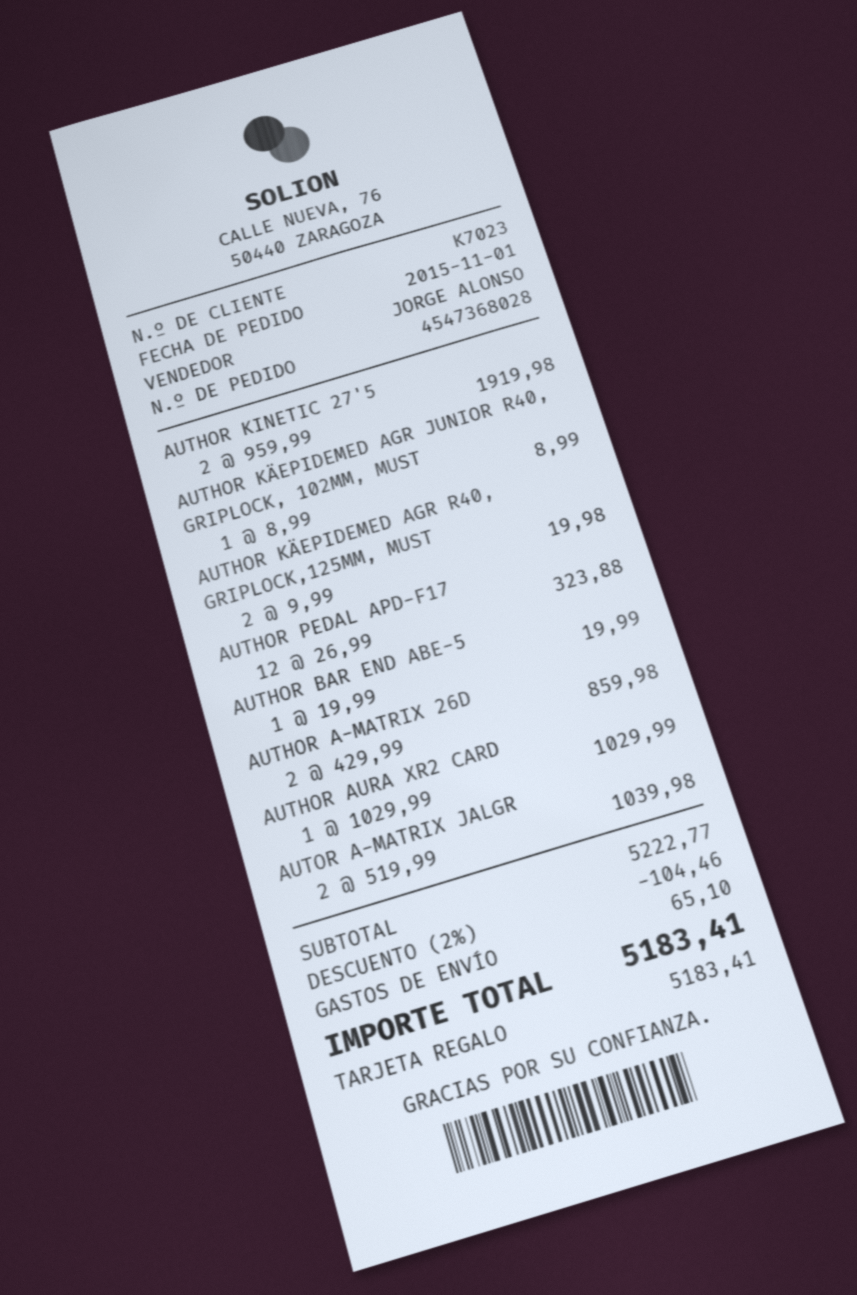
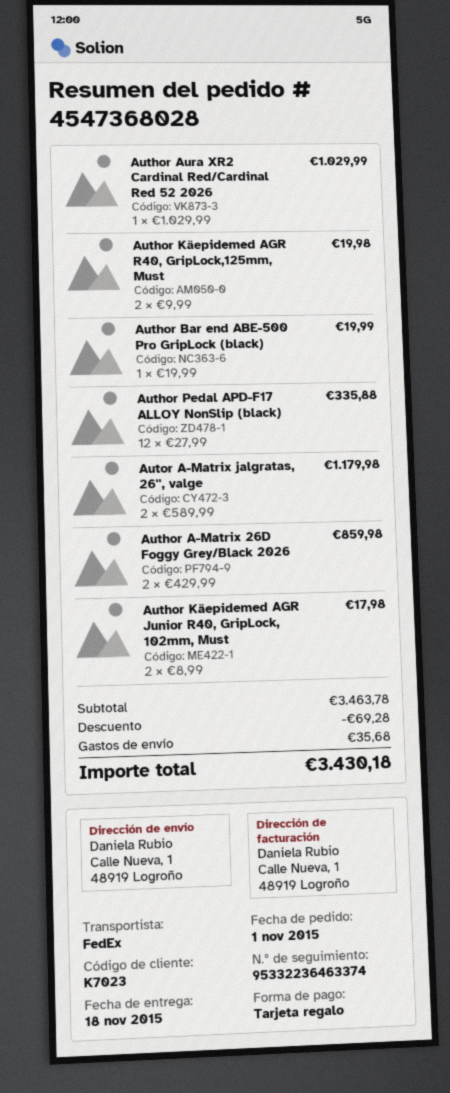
AUTHOR KINETIC 27'5: 2 x 959.99 = 1919.98 -> none
AUTHOR KÄEPIDEMED AGR JUNIOR R40, GRIPLOCK, 102MM, MUST: 1 x 8.99 = 8.99 -> 2 x 8.99 = 17.98
AUTHOR PEDAL APD-F17: 12 x 26.99 = 323.88 -> 12 x 27.99 = 335.88
AUTOR A-MATRIX JALGR: 2 x 519.99 = 1039.98 -> 2 x 589.99 = 1179.98
subtotal: 5222.77 -> 3463.78
discount: 104.46 -> 69.28
shipping: 65.10 -> 35.68
total: 5183.41 -> 3430.18

